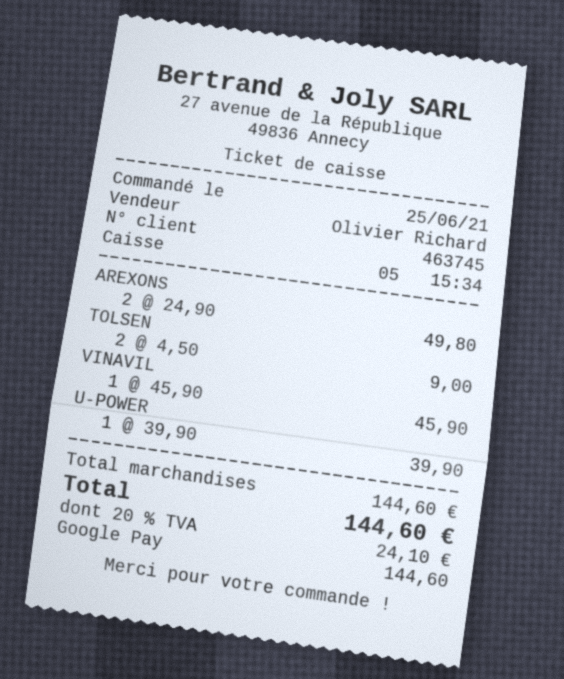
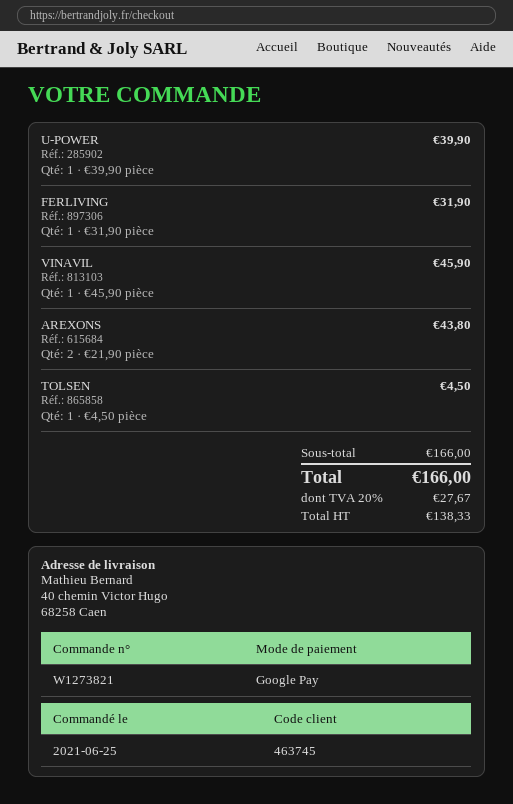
AREXONS: 2 x 24.90 = 49.80 -> 2 x 21.90 = 43.80
TOLSEN: 2 x 4.50 = 9.00 -> 1 x 4.50 = 4.50
FERLIVING: none -> 1 x 31.90 = 31.90
subtotal: 144.60 -> 166.00
tax: 20% = 24.10 -> 20% = 27.67
total: 144.60 -> 166.00

